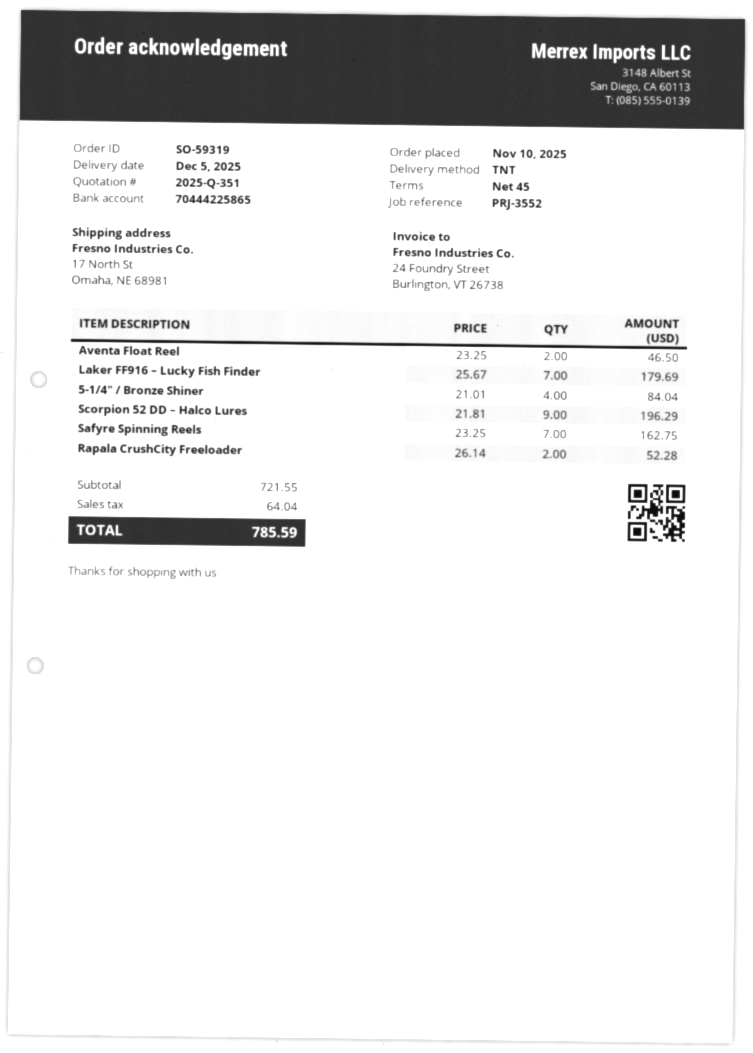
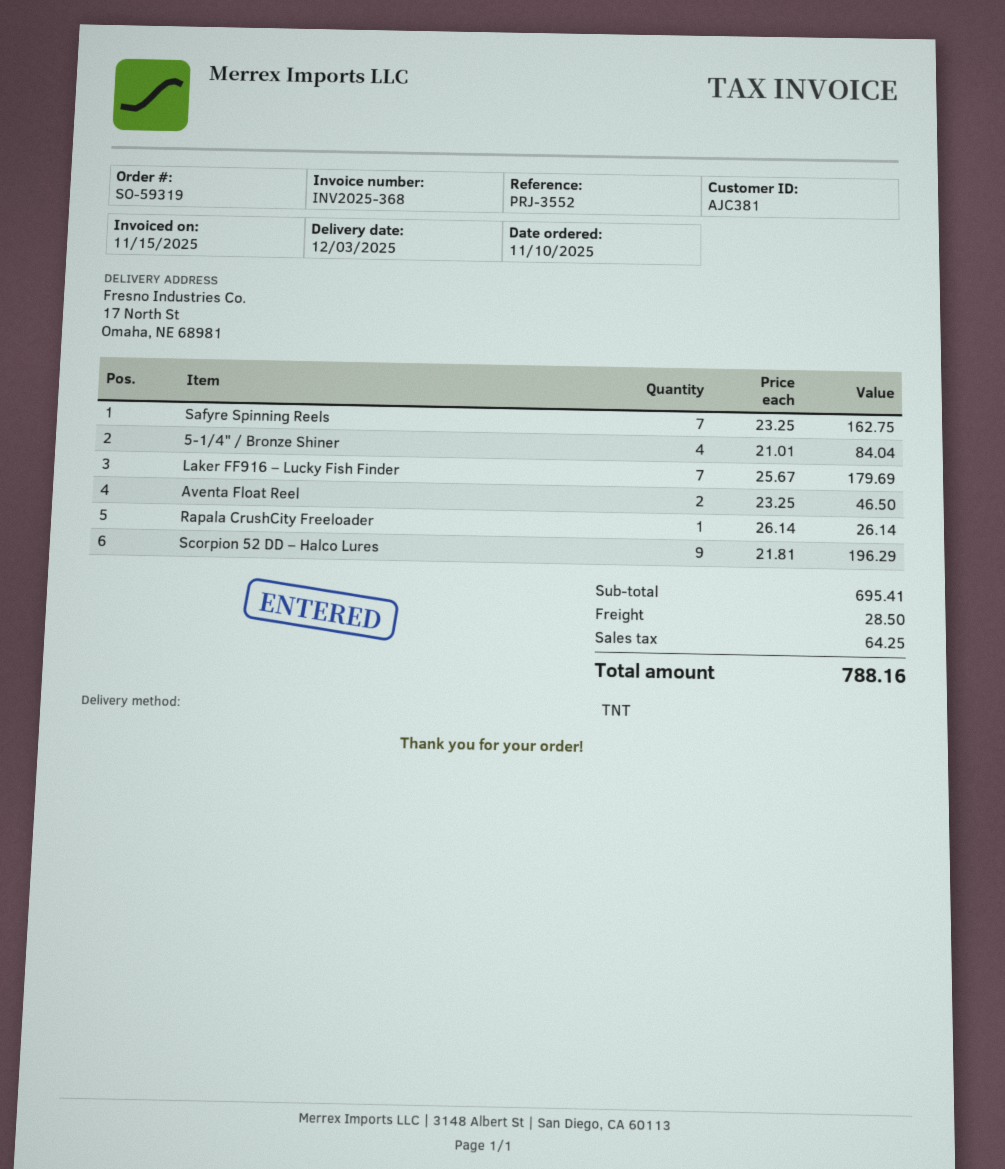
delivery date: 2025-12-05 -> 2025-12-03
Rapala CrushCity Freeloader: 2 x 26.14 = 52.28 -> 1 x 26.14 = 26.14
subtotal: 721.55 -> 695.41
shipping: none -> 28.50
tax: 64.04 -> 64.25
total: 785.59 -> 788.16

